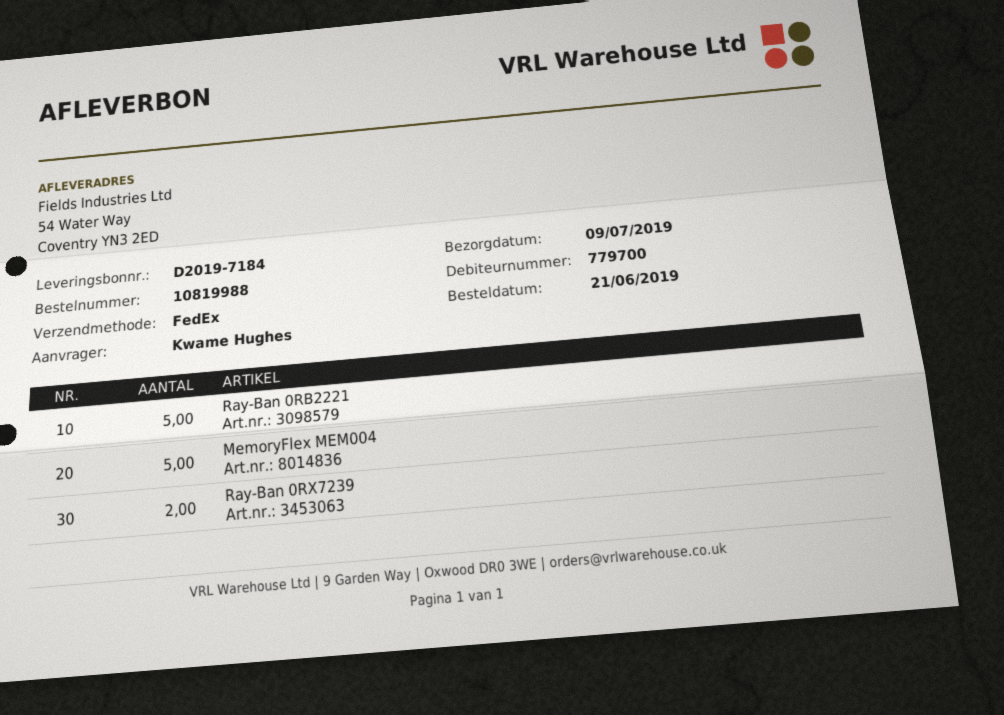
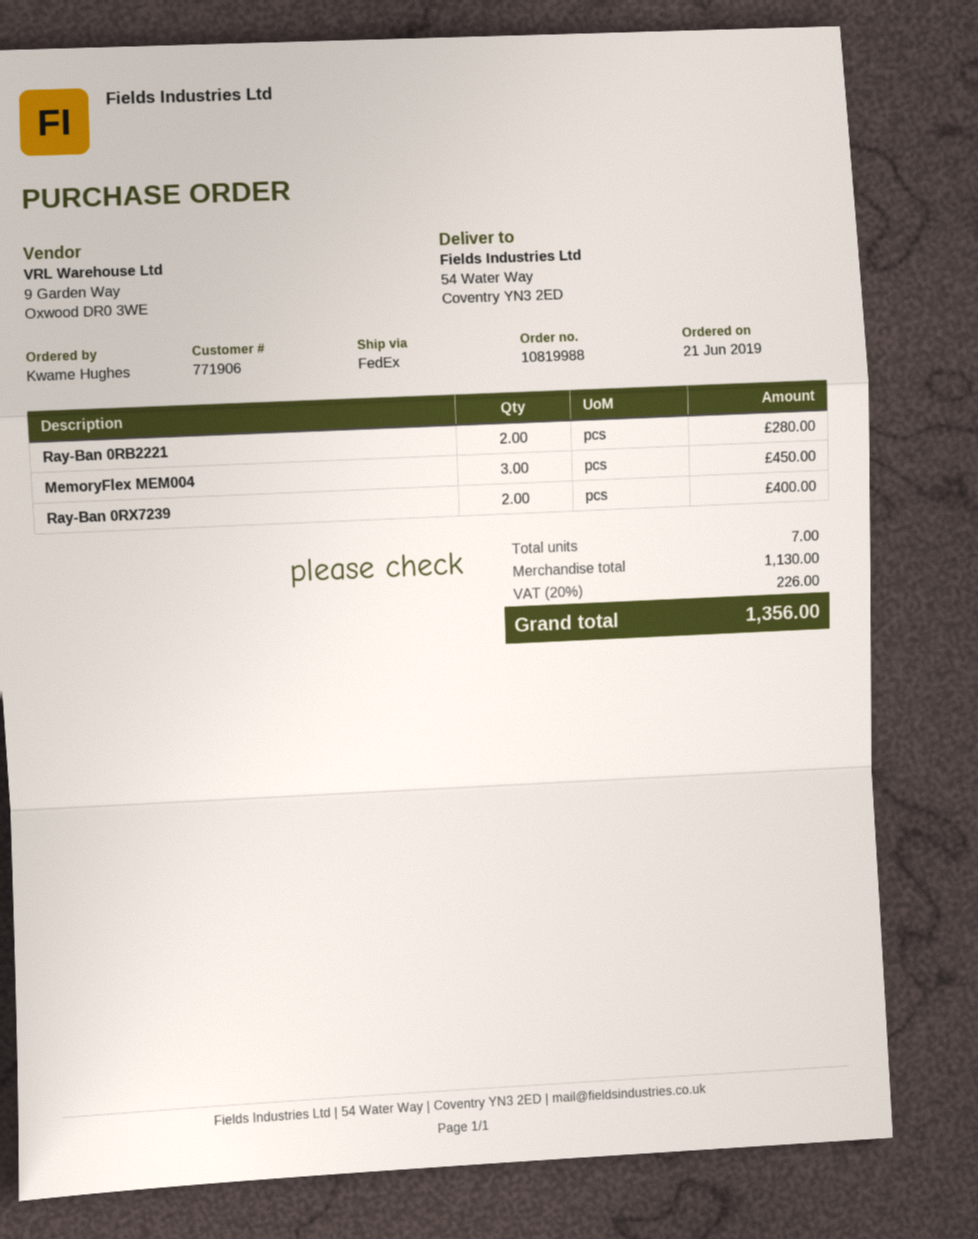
customer number: 779700 -> 771906
Ray-Ban 0RB2221: 5 -> 2
MemoryFlex MEM004: 5 -> 3

